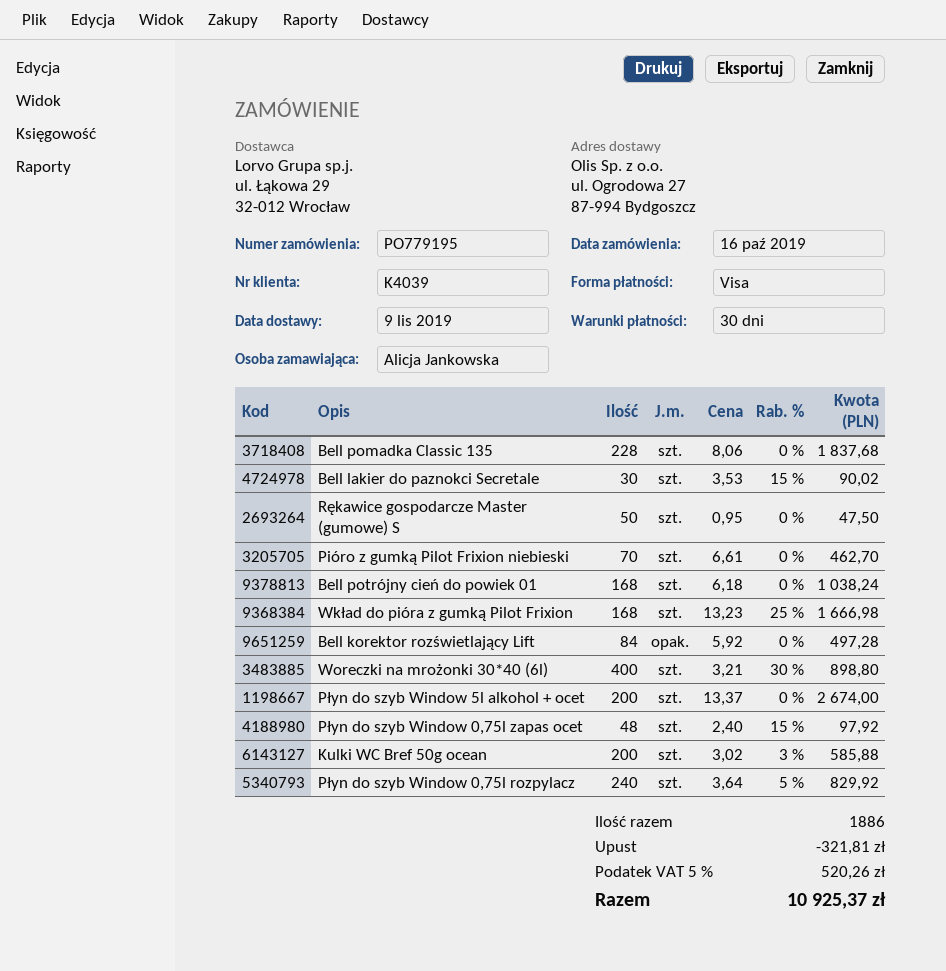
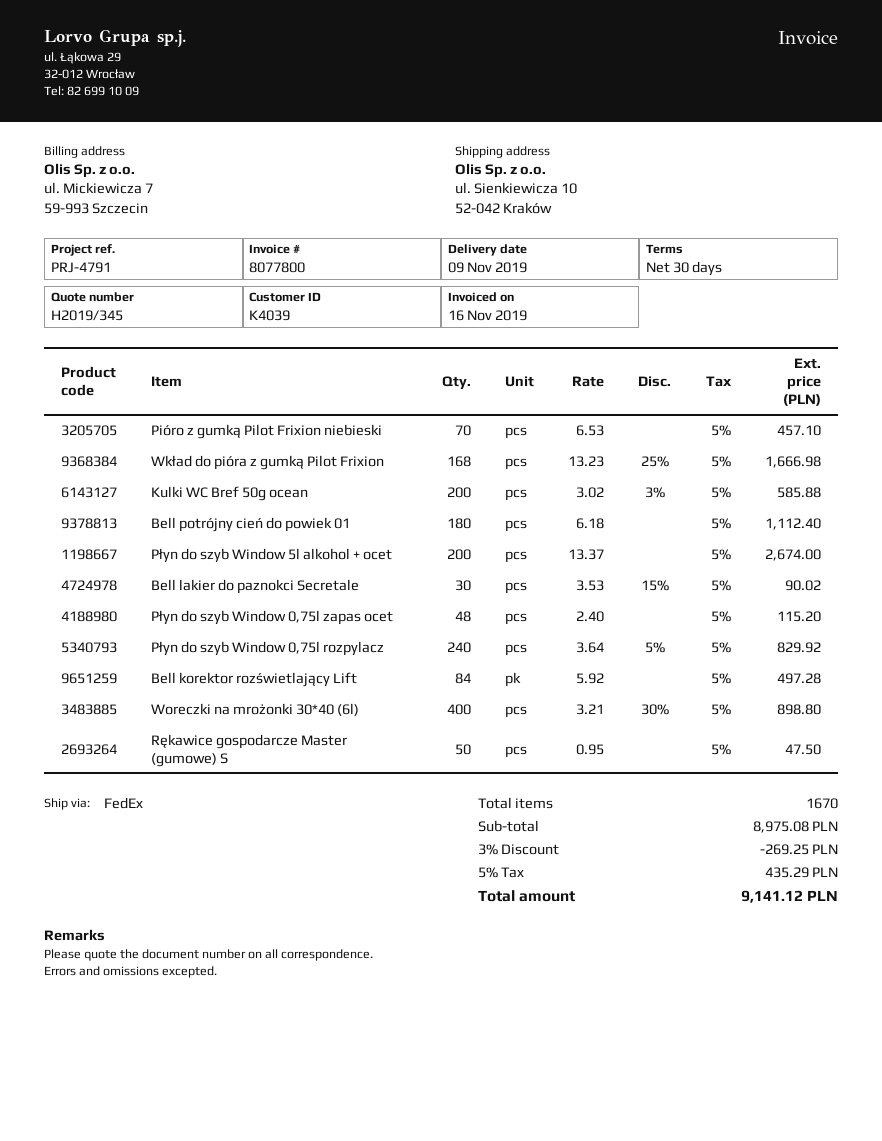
ship to: ul. Ogrodowa 27, 87-994 Bydgoszcz -> ul. Sienkiewicza 10, 52-042 Kraków
Bell pomadka Classic 135: 228 x 8.06 = 1837.68 -> none
Pióro z gumką Pilot Frixion niebieski: 70 x 6.61 = 462.70 -> 70 x 6.53 = 457.10
Bell potrójny cień do powiek 01: 168 x 6.18 = 1038.24 -> 180 x 6.18 = 1112.40
Płyn do szyb Window 0,75l zapas ocet: 48 x 2.40 - 15% = 97.92 -> 48 x 2.40 = 115.20
total quantity: 1886 -> 1670
discount: 321.81 -> 269.25
tax: 5% = 520.26 -> 5% = 435.29
total: 10925.37 -> 9141.12

